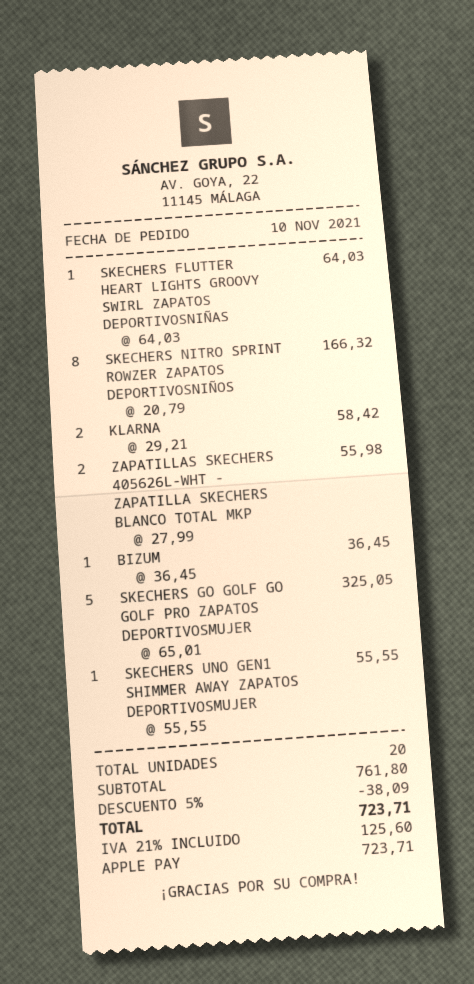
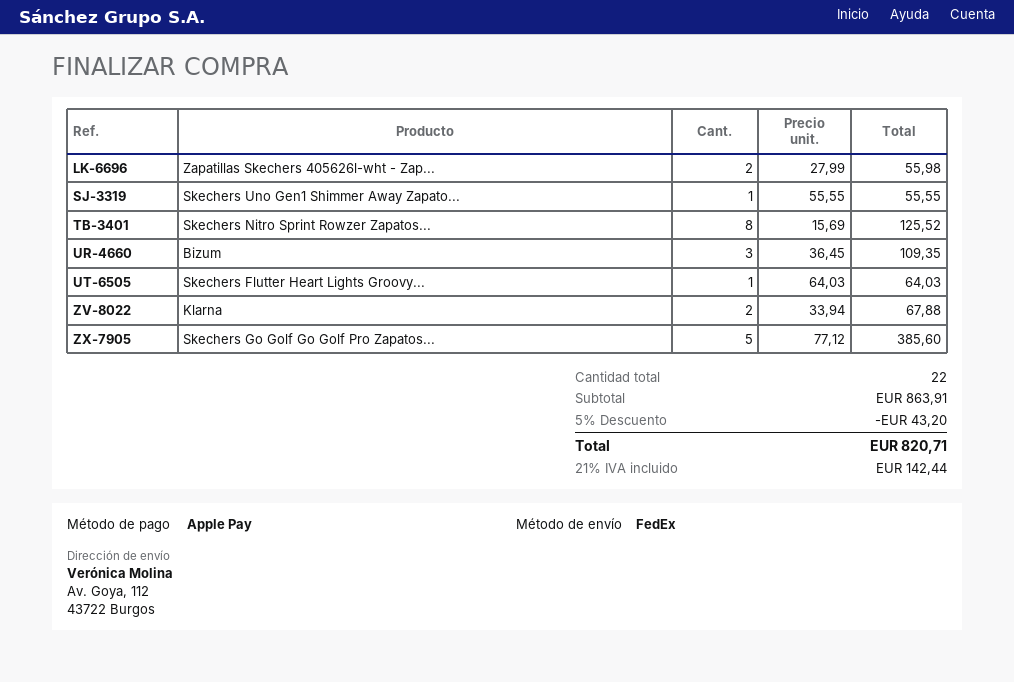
SKECHERS NITRO SPRINT ROWZER ZAPATOS DEPORTIVOSNIÑOS: 8 x 20.79 = 166.32 -> 8 x 15.69 = 125.52
KLARNA: 2 x 29.21 = 58.42 -> 2 x 33.94 = 67.88
BIZUM: 1 x 36.45 = 36.45 -> 3 x 36.45 = 109.35
SKECHERS GO GOLF GO GOLF PRO ZAPATOS DEPORTIVOSMUJER: 5 x 65.01 = 325.05 -> 5 x 77.12 = 385.60
total quantity: 20 -> 22
subtotal: 761.80 -> 863.91
discount: 5% = 38.09 -> 5% = 43.20
tax: 21% = 125.60 -> 21% = 142.44
total: 723.71 -> 820.71

